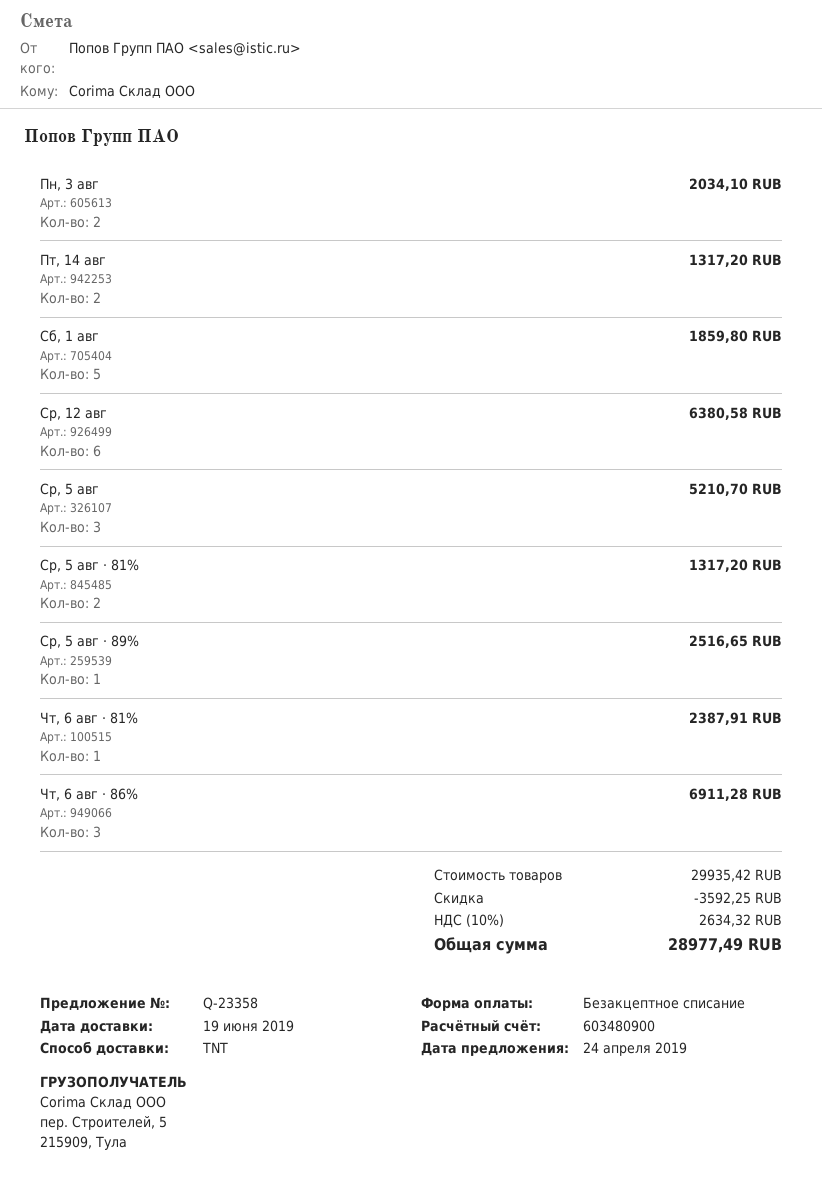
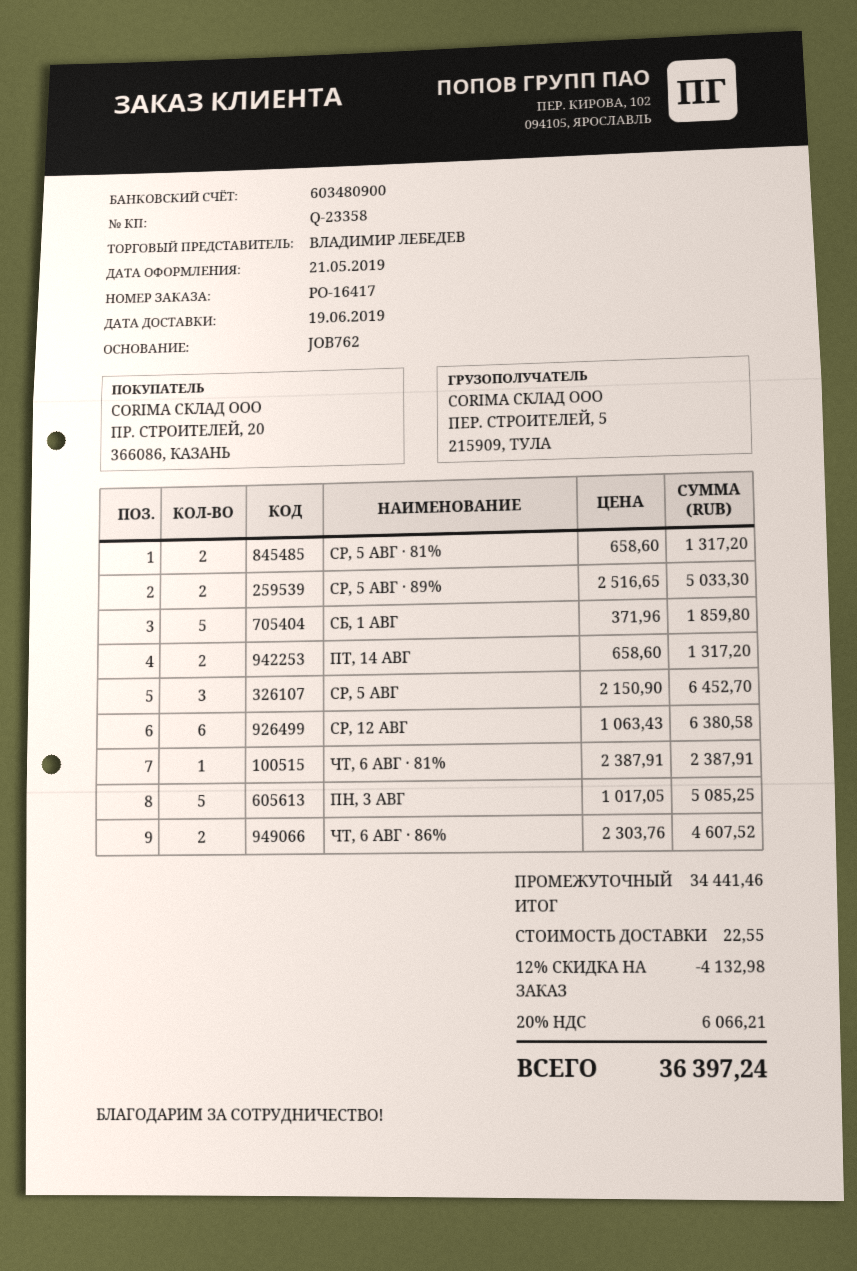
Пн, 3 авг: 2 for 2034.10 -> 5 for 5085.25
Ср, 5 авг: 3 for 5210.70 -> 3 for 6452.70
Ср, 5 авг · 89%: 1 for 2516.65 -> 2 for 5033.30
Чт, 6 авг · 86%: 3 for 6911.28 -> 2 for 4607.52
subtotal: 29935.42 -> 34441.46
discount: 3592.25 -> 4132.98
shipping: none -> 22.55
tax: 10% = 2634.32 -> 20% = 6066.21
total: 28977.49 -> 36397.24

